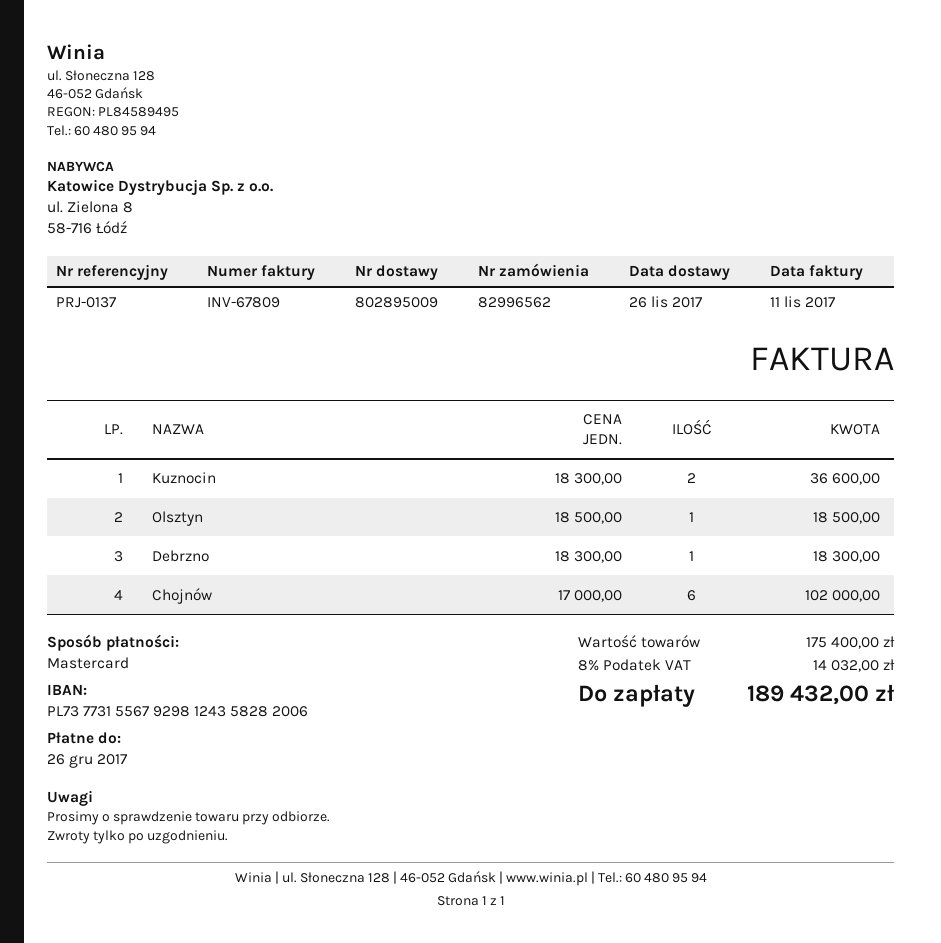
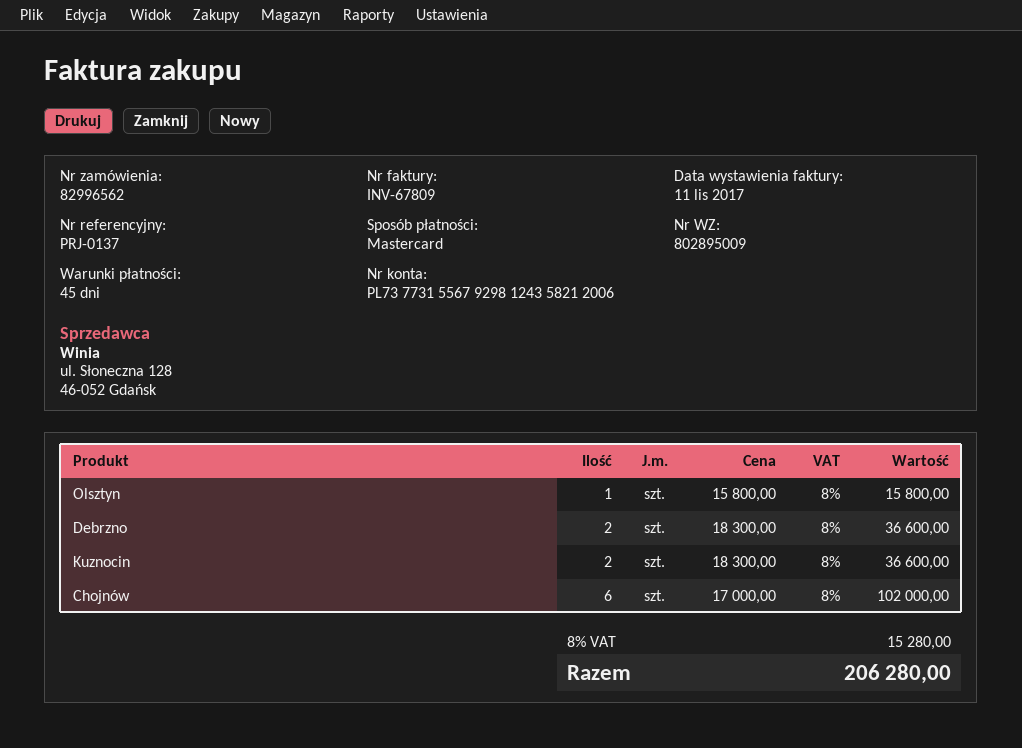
bank account: PL73773155679298124358282006 -> PL73773155679298124358212006
Olsztyn: 1 x 18500.00 = 18500.00 -> 1 x 15800.00 = 15800.00
Debrzno: 1 x 18300.00 = 18300.00 -> 2 x 18300.00 = 36600.00
tax: 8% = 14032.00 -> 8% = 15280.00
total: 189432.00 -> 206280.00

